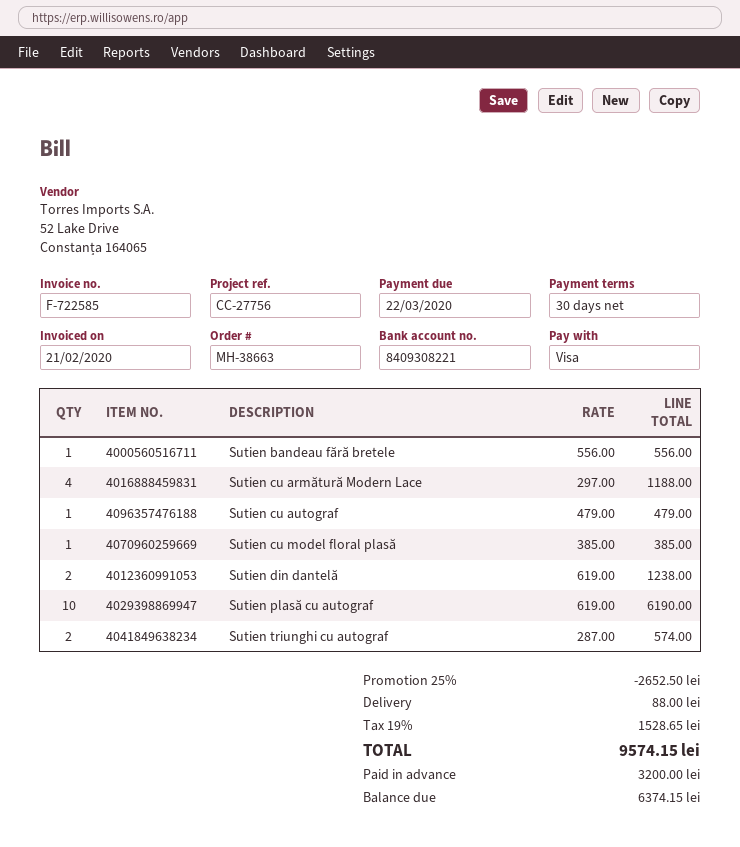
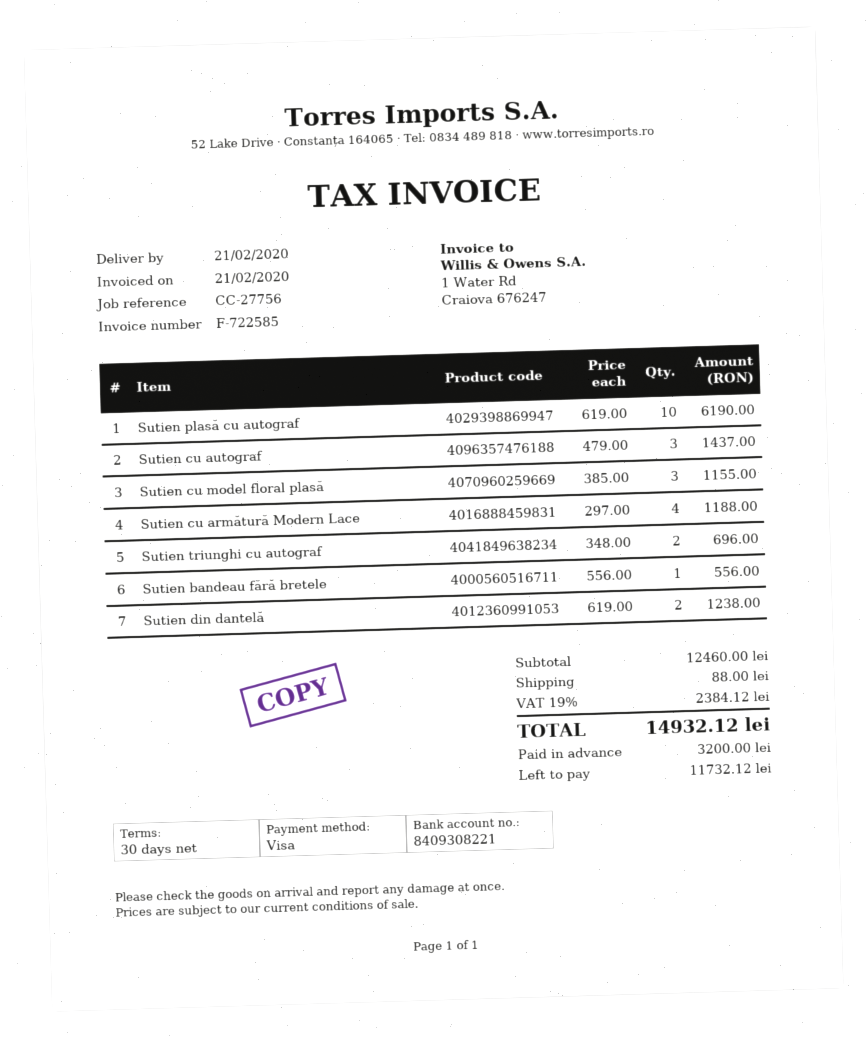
Sutien cu autograf: 1 x 479.00 = 479.00 -> 3 x 479.00 = 1437.00
Sutien cu model floral plasă: 1 x 385.00 = 385.00 -> 3 x 385.00 = 1155.00
Sutien triunghi cu autograf: 2 x 287.00 = 574.00 -> 2 x 348.00 = 696.00
discount: 25% = 2652.50 -> none
tax: 19% = 1528.65 -> 19% = 2384.12
total: 9574.15 -> 14932.12
balance: 6374.15 -> 11732.12

